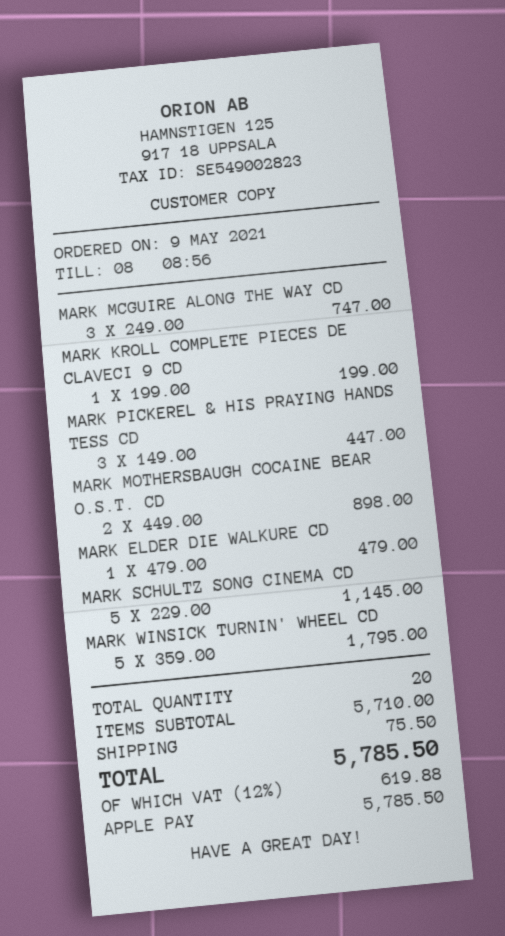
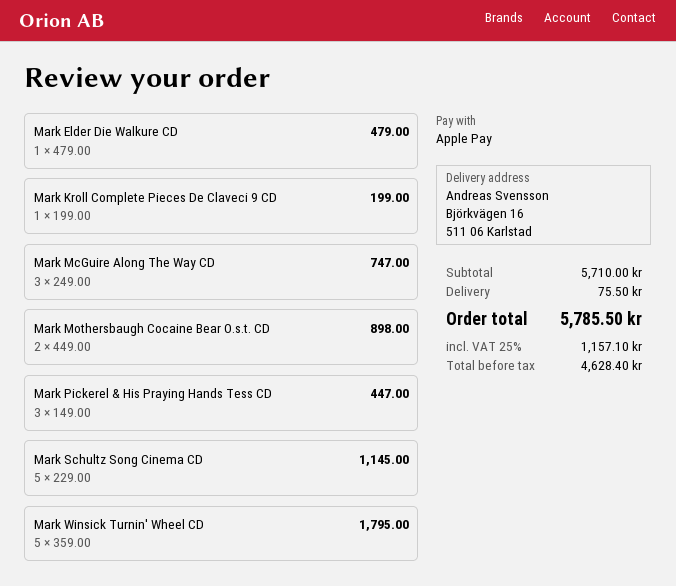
tax: 12% = 619.88 -> 25% = 1157.10

